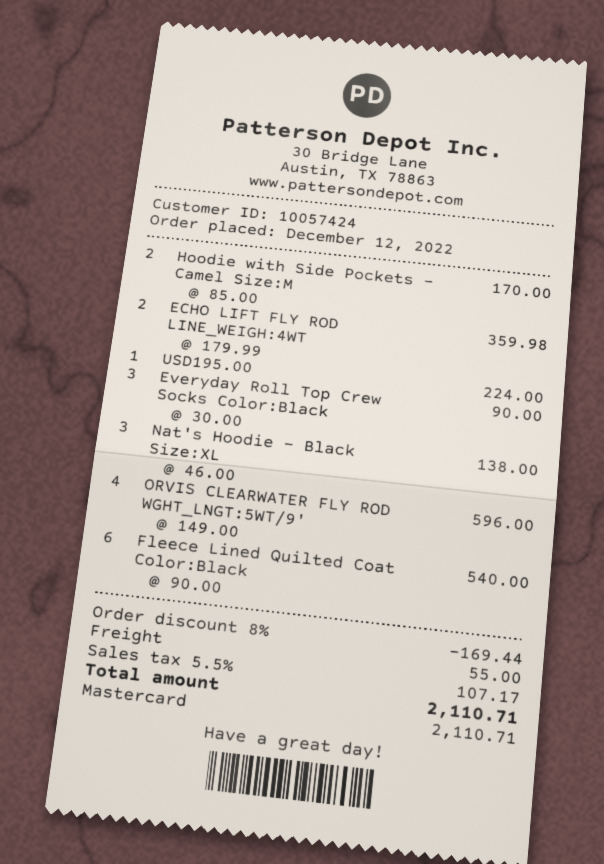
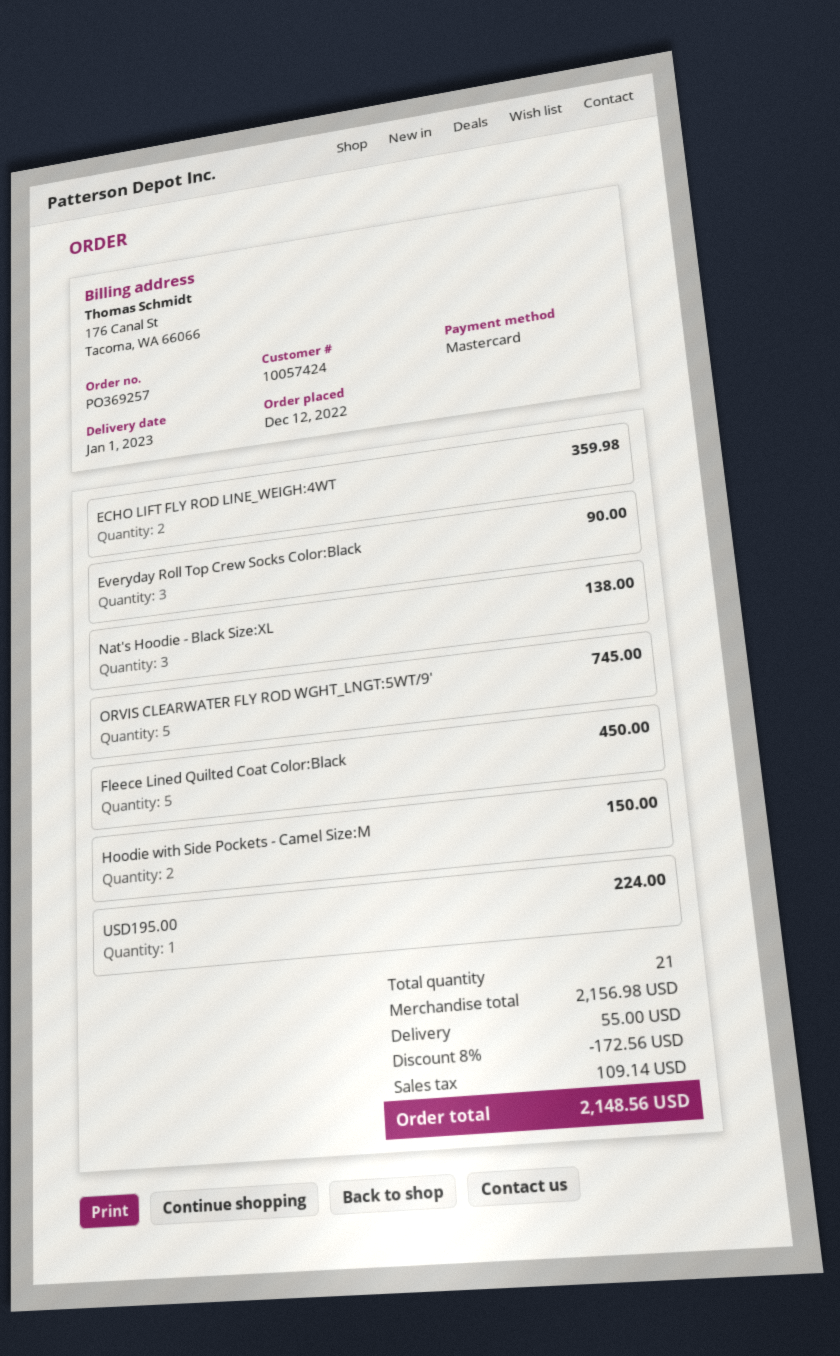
Hoodie with Side Pockets - Camel Size:M: 2 for 170.00 -> 2 for 150.00
ORVIS CLEARWATER FLY ROD WGHT_LNGT:5WT/9': 4 for 596.00 -> 5 for 745.00
Fleece Lined Quilted Coat Color:Black: 6 for 540.00 -> 5 for 450.00
discount: 8% = 169.44 -> 8% = 172.56
tax: 107.17 -> 109.14
total: 2110.71 -> 2148.56

